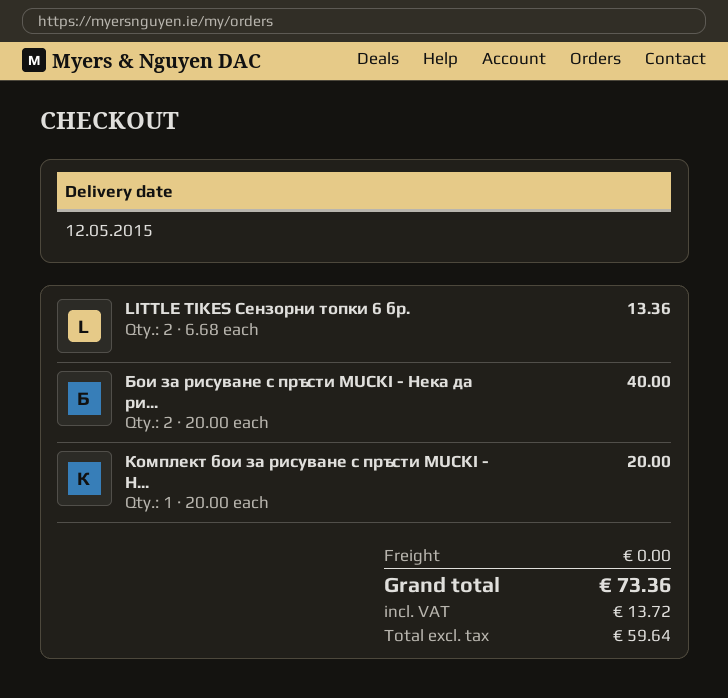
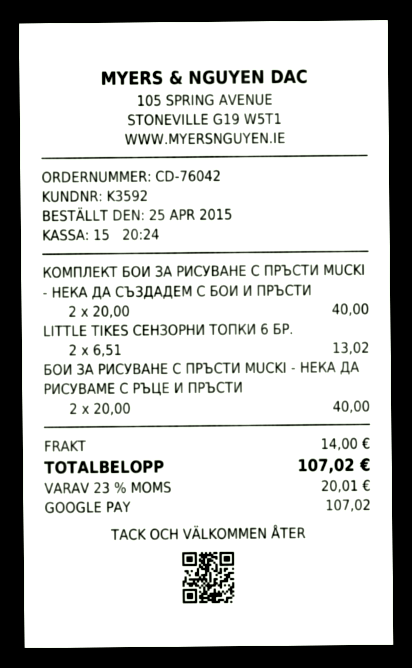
LITTLE TIKES Сензорни топки 6 бр.: 2 x 6.68 = 13.36 -> 2 x 6.51 = 13.02
Комплект бои за рисуване с пръсти MUCKI - Н...: 1 x 20.00 = 20.00 -> 2 x 20.00 = 40.00
shipping: 0.00 -> 14.00
tax: 13.72 -> 20.01
total: 73.36 -> 107.02

